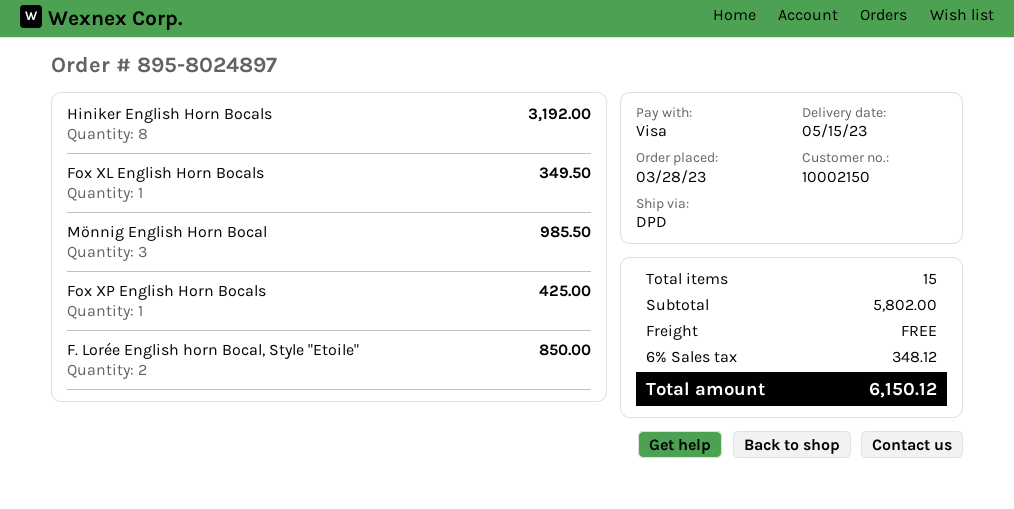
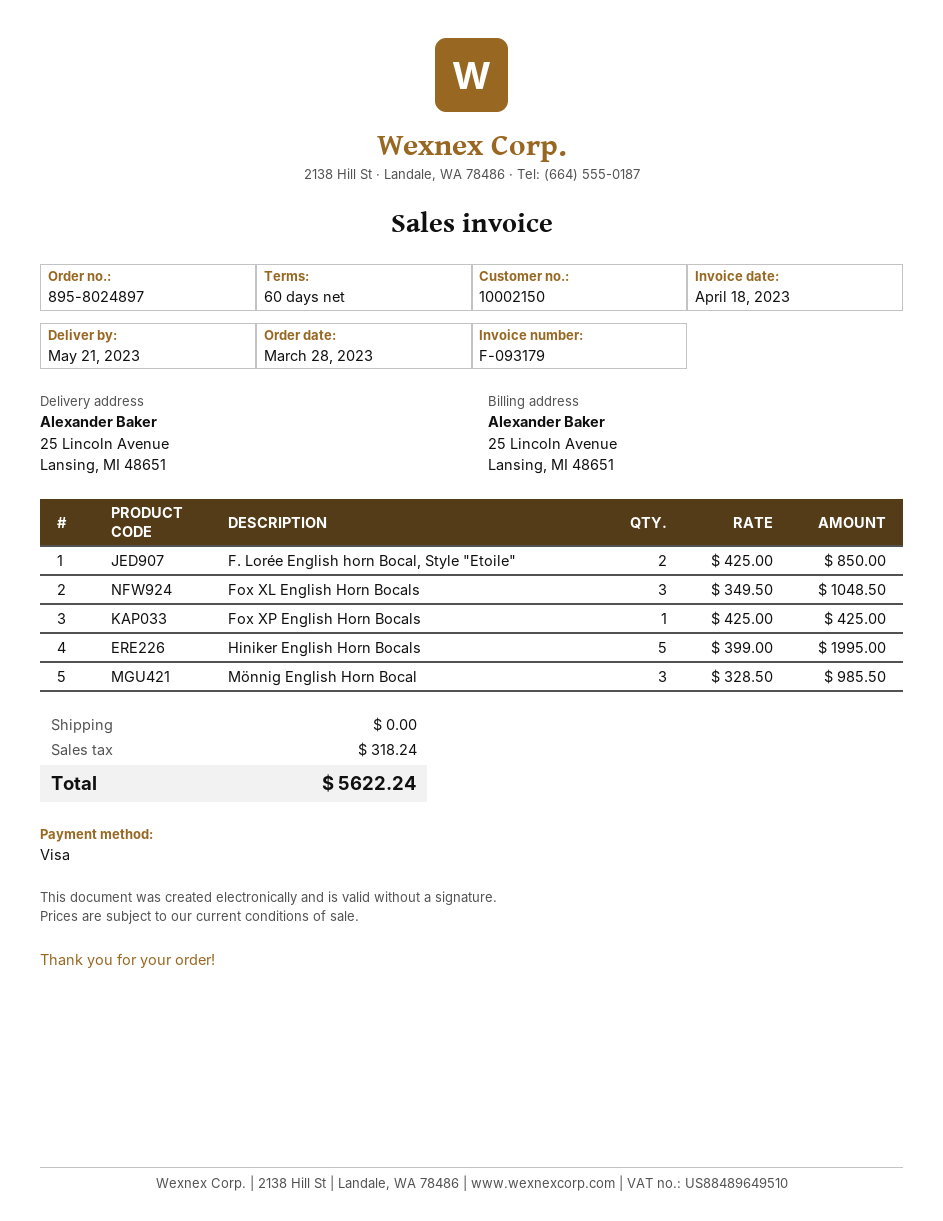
delivery date: 2023-05-15 -> 2023-05-21
Hiniker English Horn Bocals: 8 for 3192.00 -> 5 for 1995.00
Fox XL English Horn Bocals: 1 for 349.50 -> 3 for 1048.50
tax: 348.12 -> 318.24
total: 6150.12 -> 5622.24

